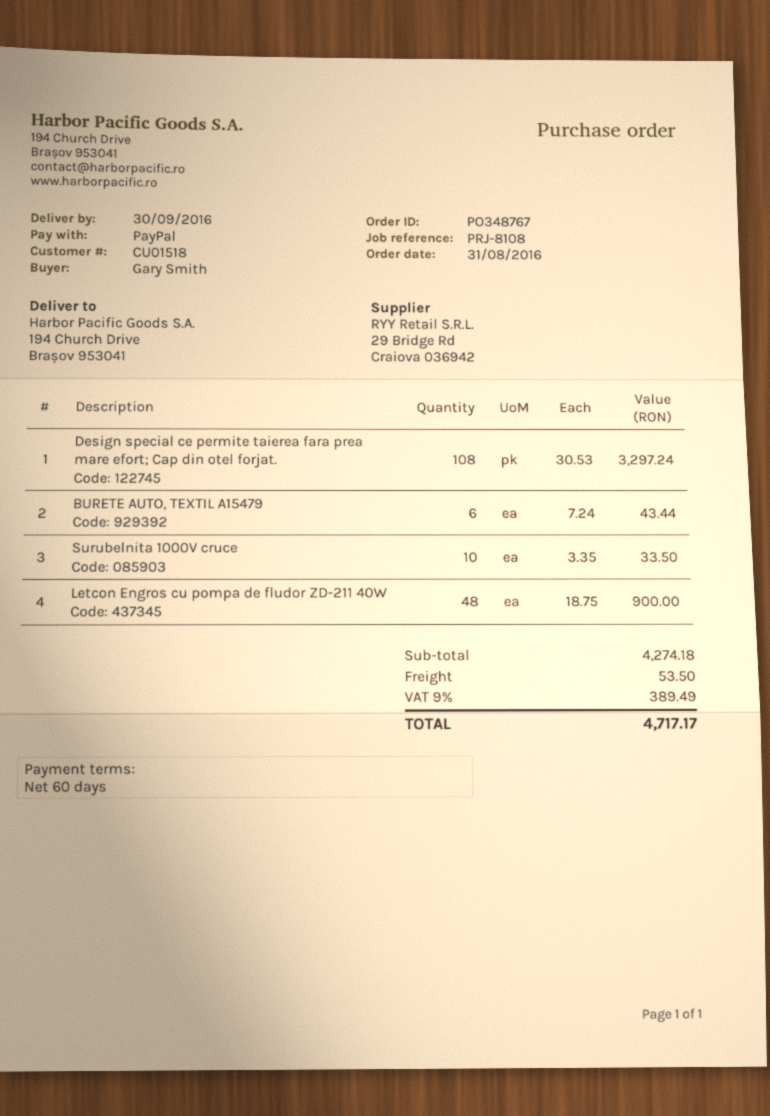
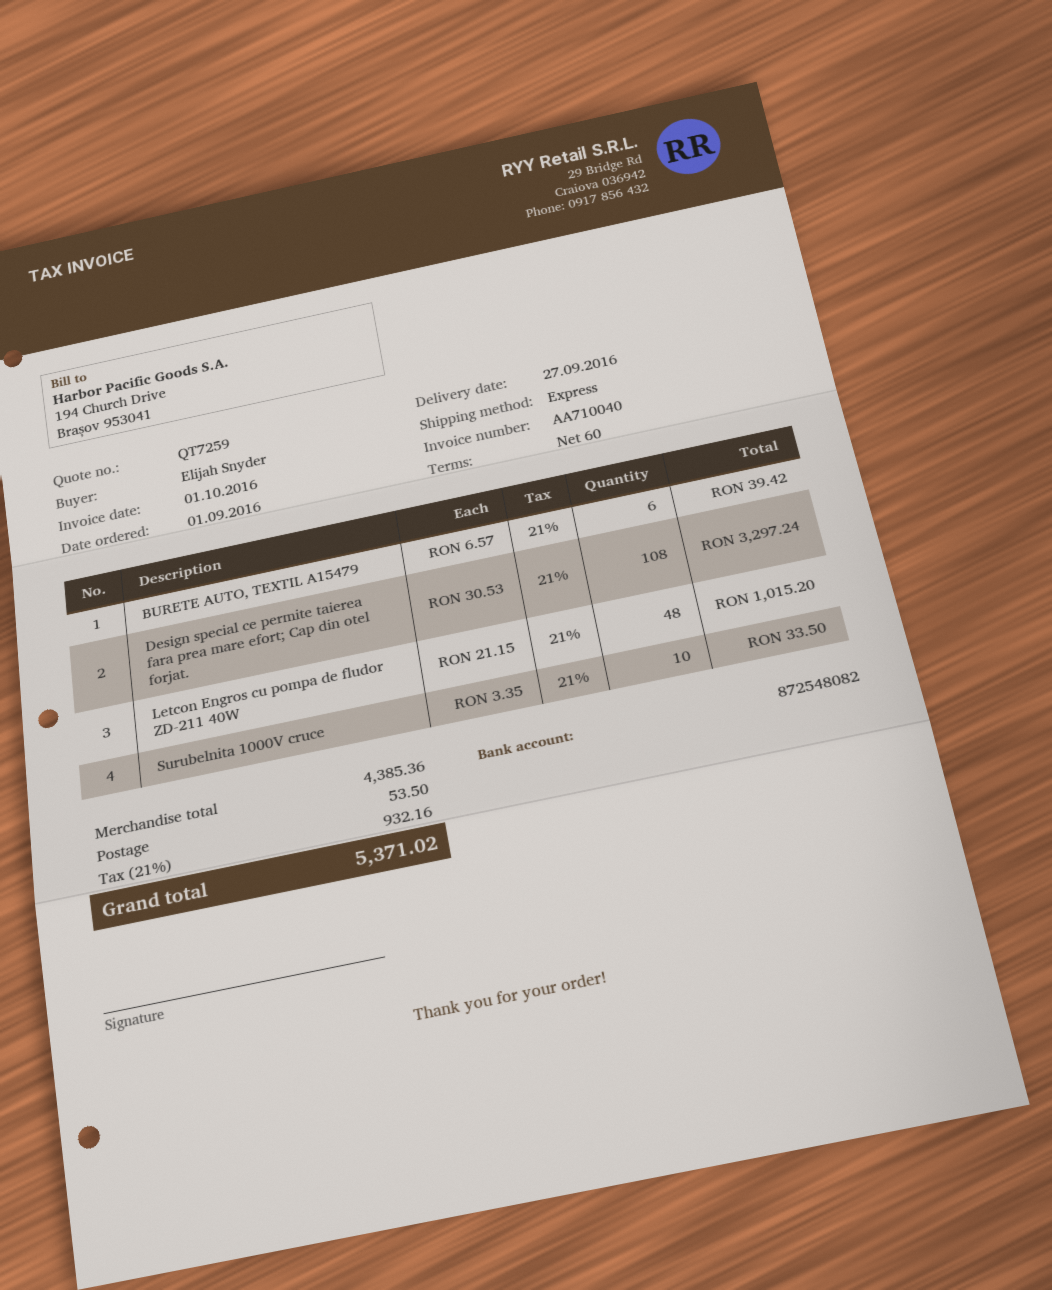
order date: 2016-08-31 -> 2016-09-01
delivery date: 2016-09-30 -> 2016-09-27
ordered by: Gary Smith -> Elijah Snyder
BURETE AUTO, TEXTIL A15479: 6 x 7.24 = 43.44 -> 6 x 6.57 = 39.42
Letcon Engros cu pompa de fludor ZD-211 40W: 48 x 18.75 = 900.00 -> 48 x 21.15 = 1015.20
subtotal: 4274.18 -> 4385.36
tax: 9% = 389.49 -> 21% = 932.16
total: 4717.17 -> 5371.02

